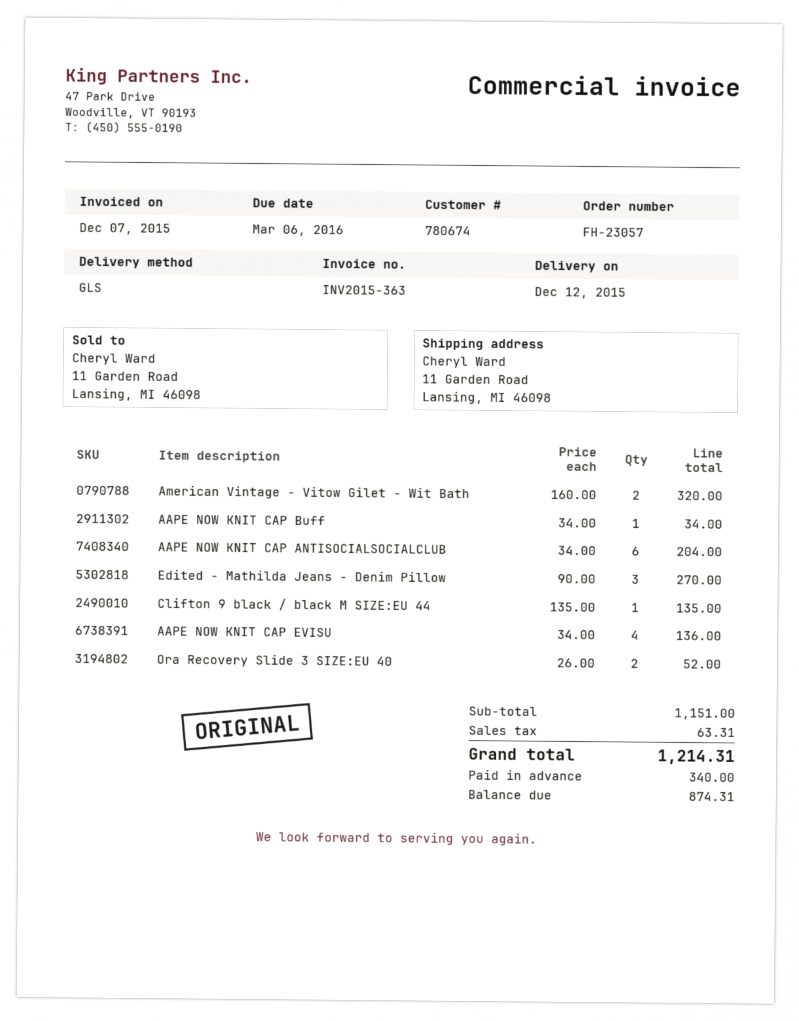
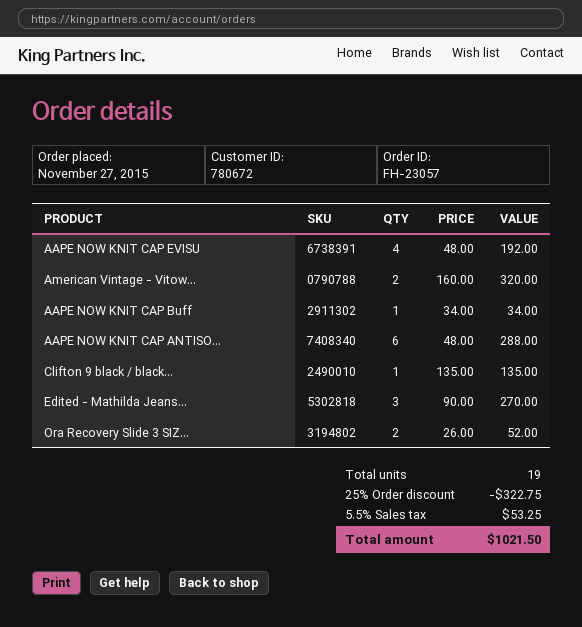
customer number: 780674 -> 780672
AAPE NOW KNIT CAP ANTISOCIALSOCIALCLUB: 6 x 34.00 = 204.00 -> 6 x 48.00 = 288.00
AAPE NOW KNIT CAP EVISU: 4 x 34.00 = 136.00 -> 4 x 48.00 = 192.00
discount: none -> 25% = 322.75
tax: 63.31 -> 53.25
total: 1214.31 -> 1021.50

